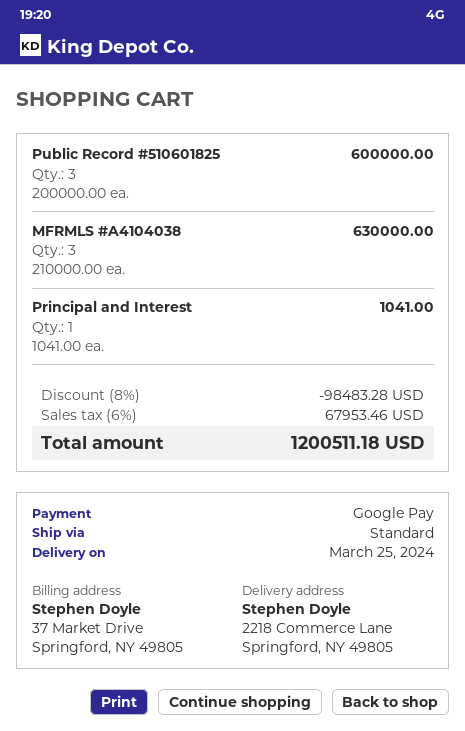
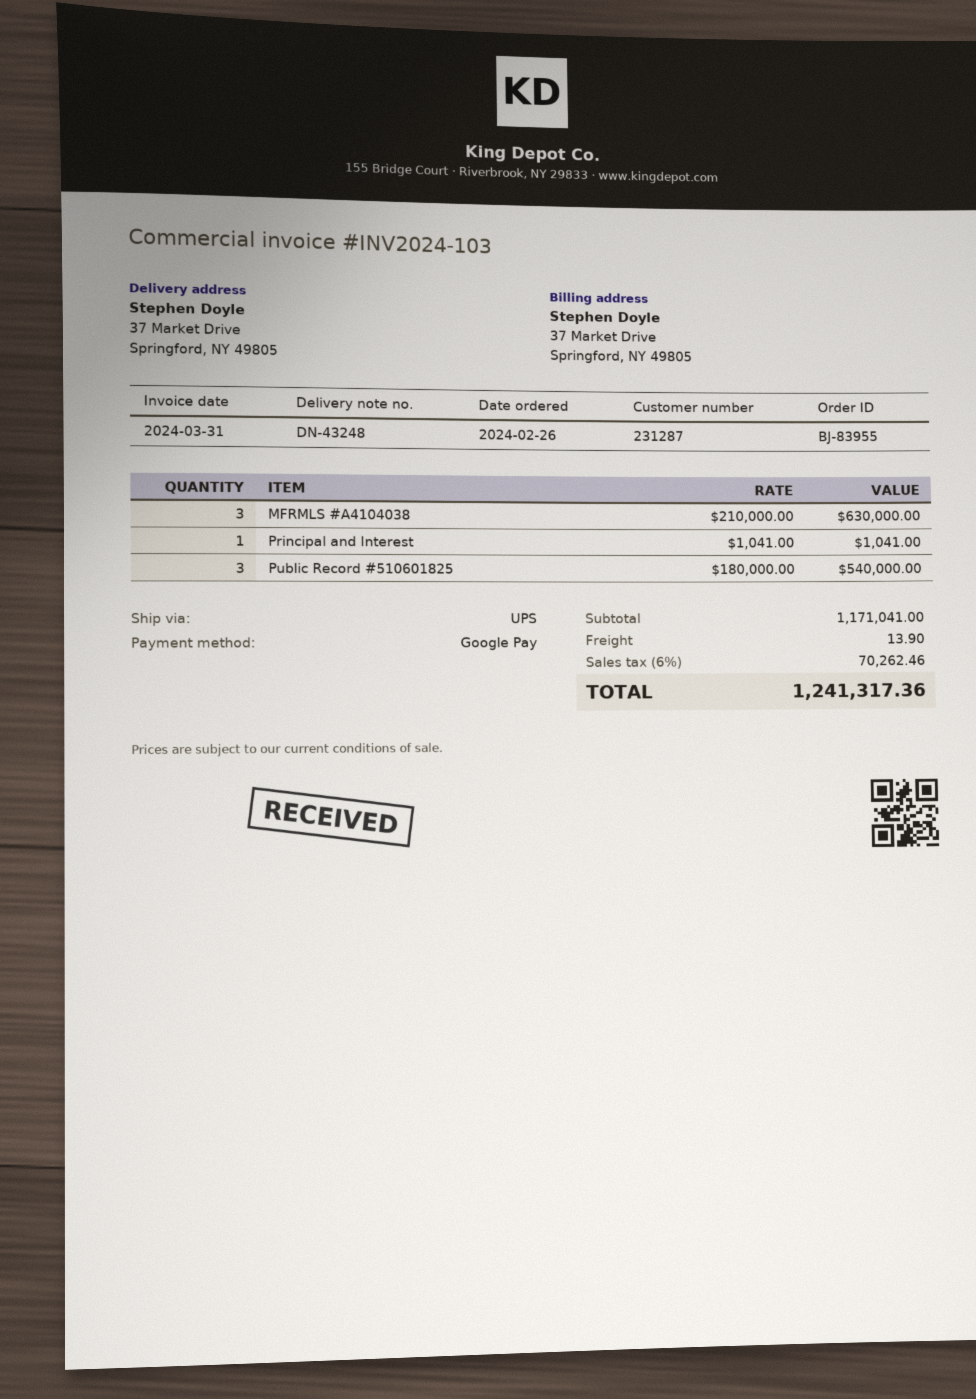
shipping method: standard -> UPS
ship to: 2218 Commerce Lane, Springford, NY 49805 -> 37 Market Drive, Springford, NY 49805
Public Record #510601825: 3 x 200000.00 = 600000.00 -> 3 x 180000.00 = 540000.00
discount: 8% = 98483.28 -> none
shipping: none -> 13.90
tax: 6% = 67953.46 -> 6% = 70262.46
total: 1200511.18 -> 1241317.36

